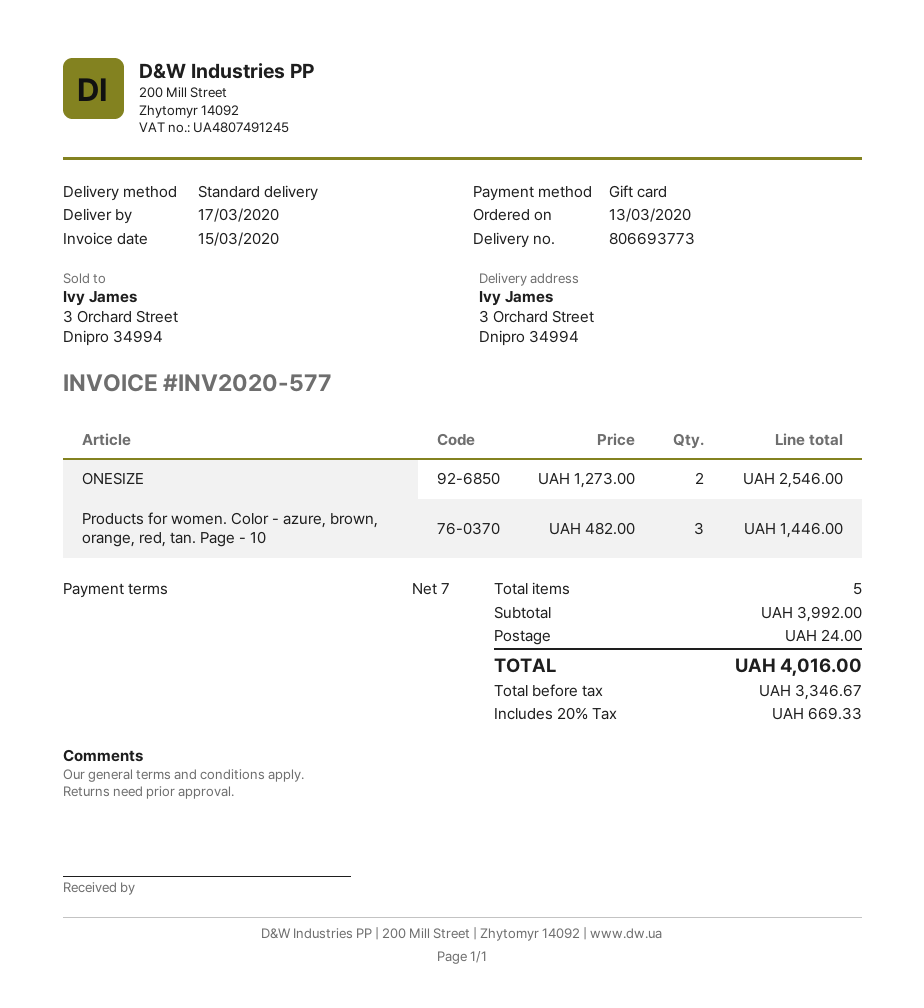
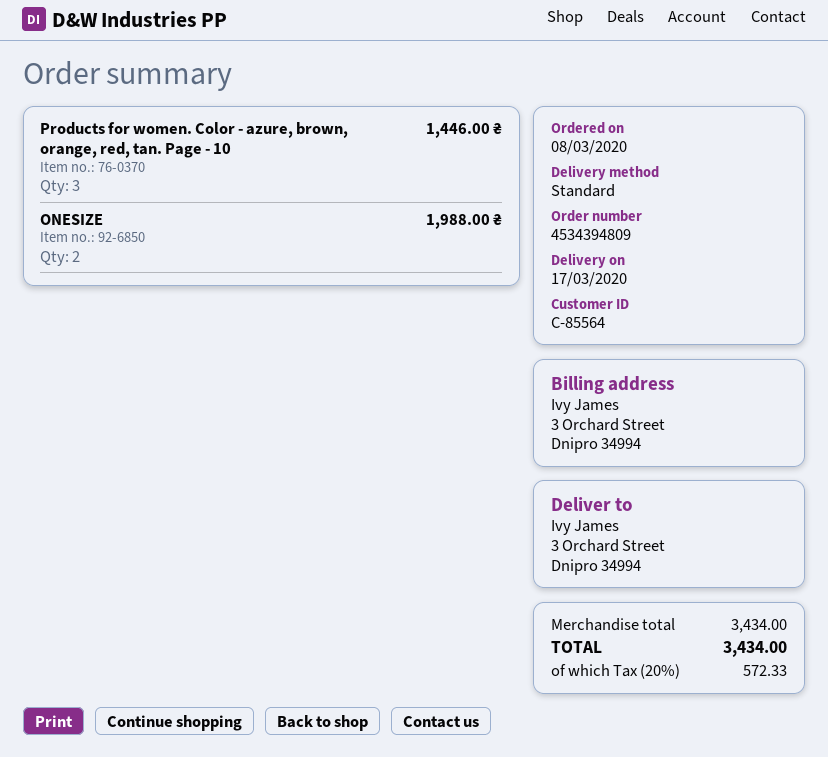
order date: 2020-03-13 -> 2020-03-08
ONESIZE: 2 for 2546.00 -> 2 for 1988.00
subtotal: 3992.00 -> 3434.00
shipping: 24.00 -> none
tax: 20% = 669.33 -> 20% = 572.33
total: 4016.00 -> 3434.00

